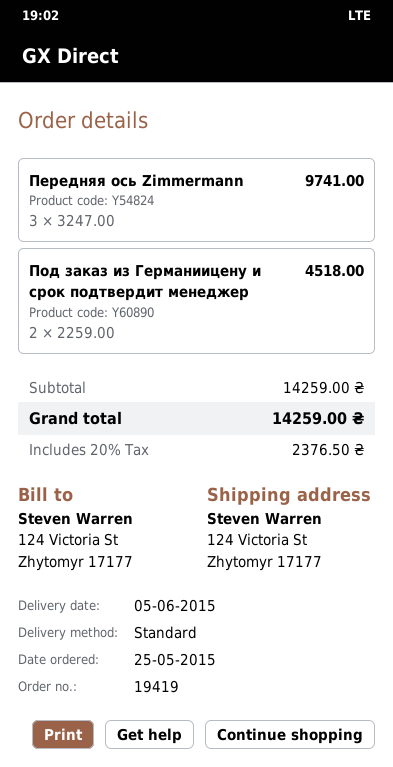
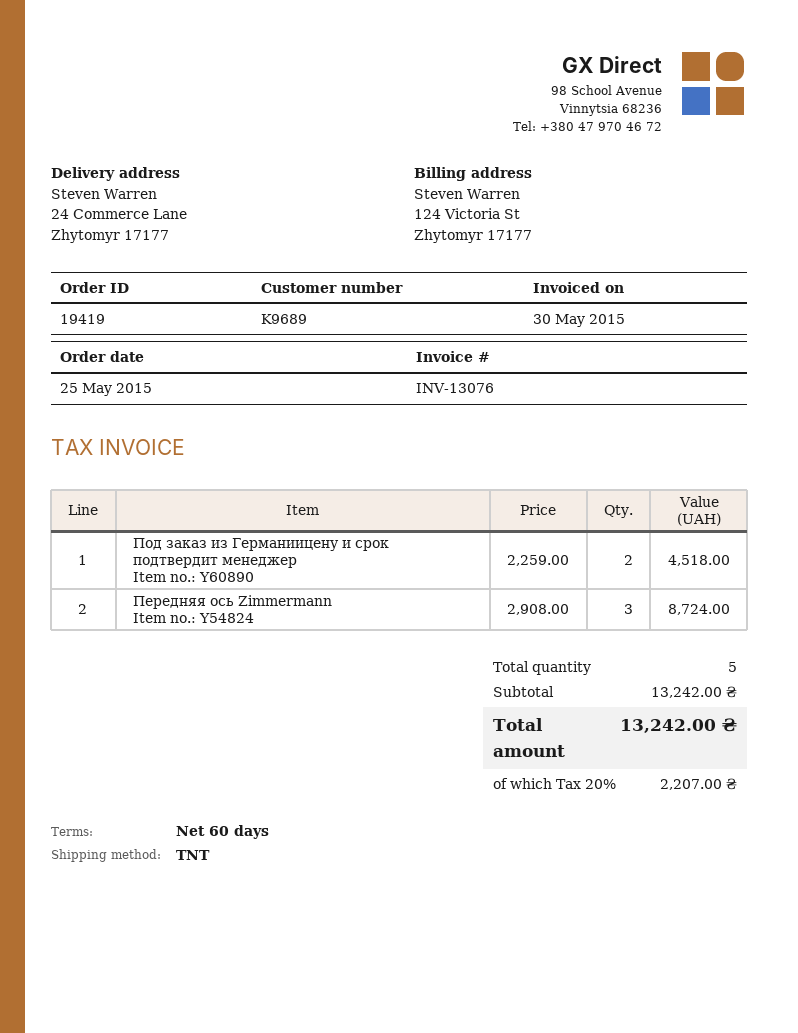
shipping method: standard -> TNT
ship to: 124 Victoria St, Zhytomyr 17177 -> 24 Commerce Lane, Zhytomyr 17177
Передняя ось Zimmermann: 3 x 3247.00 = 9741.00 -> 3 x 2908.00 = 8724.00
subtotal: 14259.00 -> 13242.00
tax: 20% = 2376.50 -> 20% = 2207.00
total: 14259.00 -> 13242.00

